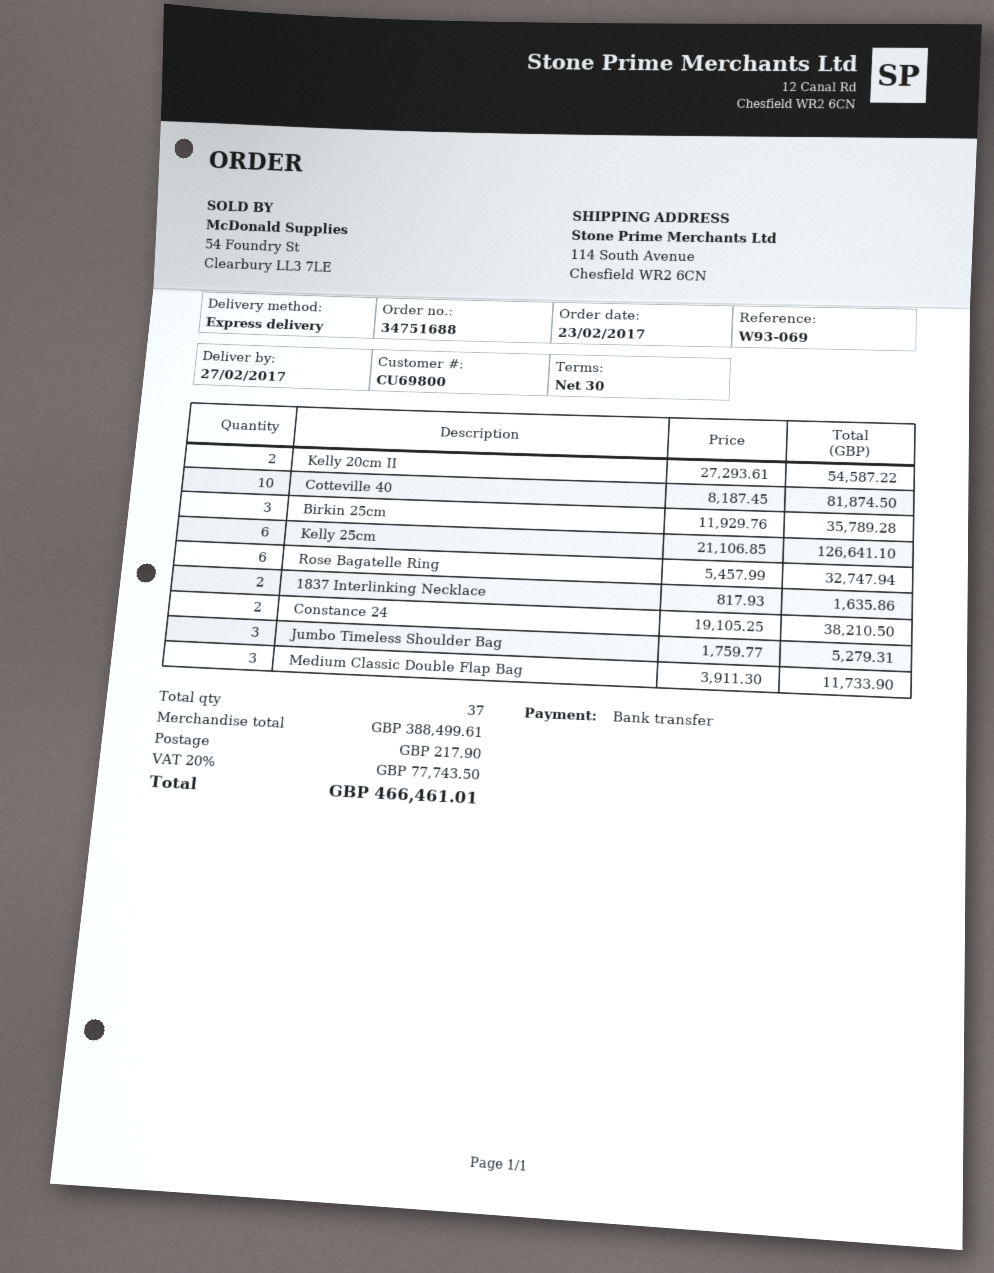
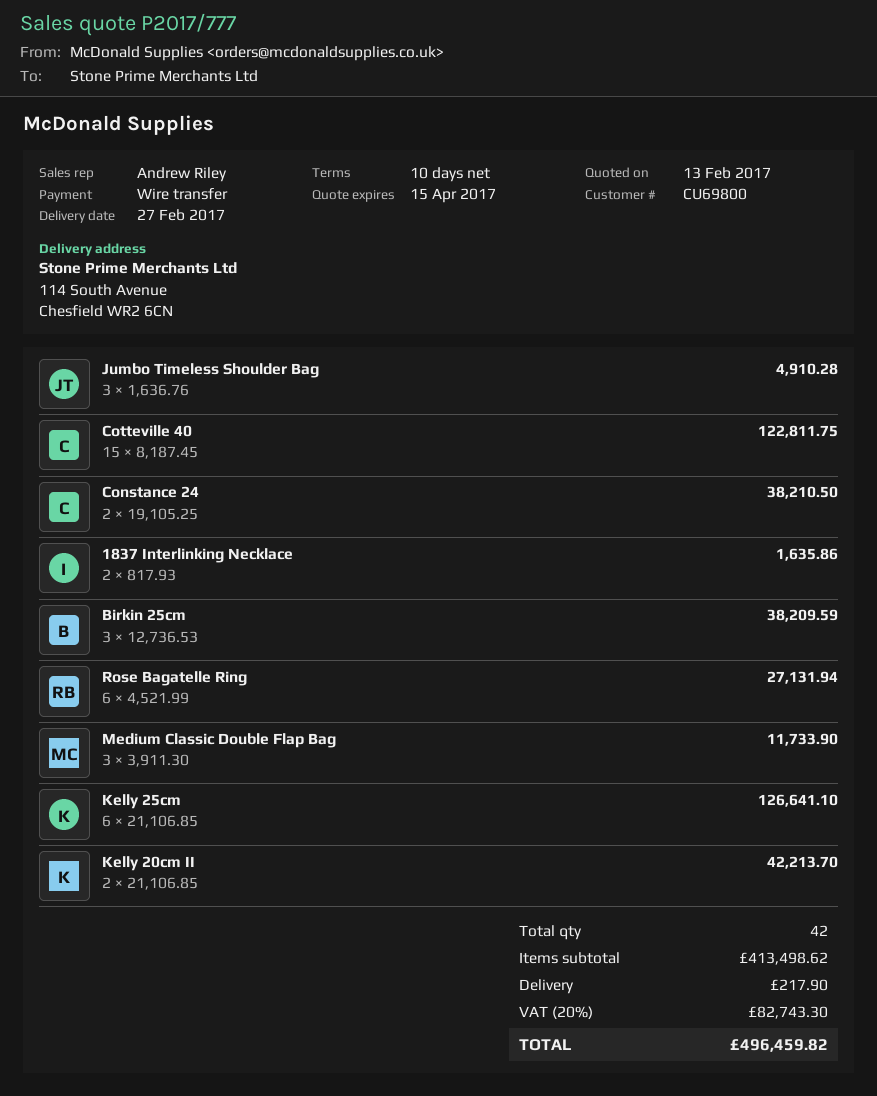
payment terms: 30 days -> 10 days
Kelly 20cm II: 2 x 27293.61 = 54587.22 -> 2 x 21106.85 = 42213.70
Cotteville 40: 10 x 8187.45 = 81874.50 -> 15 x 8187.45 = 122811.75
Birkin 25cm: 3 x 11929.76 = 35789.28 -> 3 x 12736.53 = 38209.59
Rose Bagatelle Ring: 6 x 5457.99 = 32747.94 -> 6 x 4521.99 = 27131.94
Jumbo Timeless Shoulder Bag: 3 x 1759.77 = 5279.31 -> 3 x 1636.76 = 4910.28
total quantity: 37 -> 42
subtotal: 388499.61 -> 413498.62
tax: 20% = 77743.50 -> 20% = 82743.30
total: 466461.01 -> 496459.82

